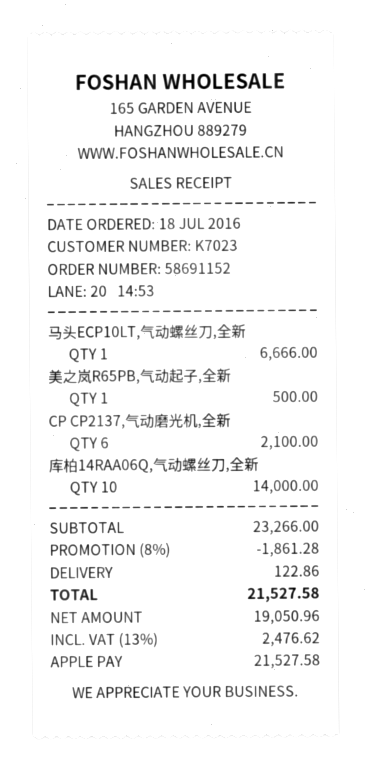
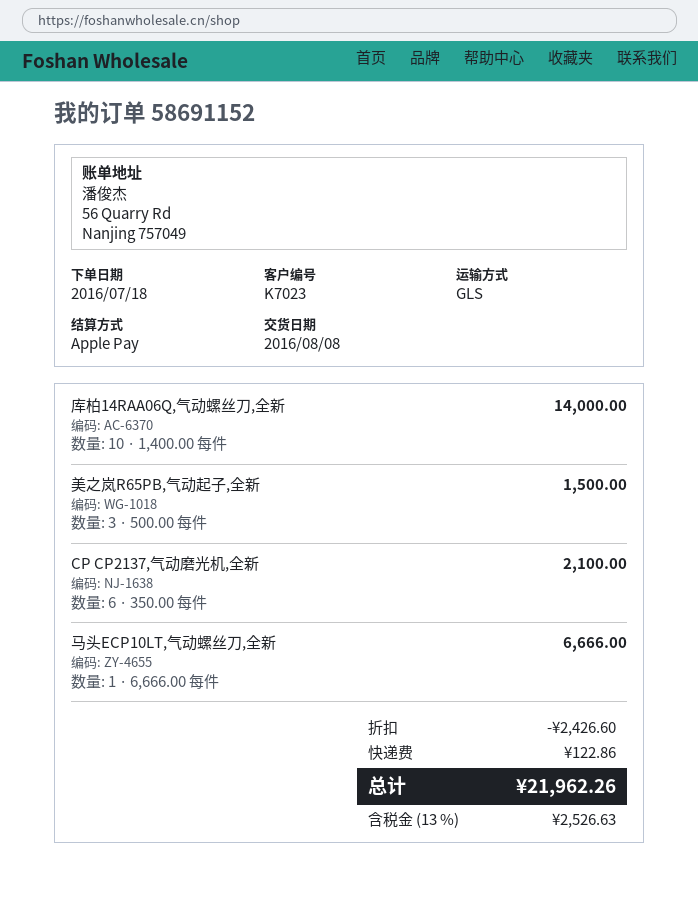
美之岚R65PB,气动起子,全新: 1 for 500.00 -> 3 for 1500.00
discount: 1861.28 -> 2426.60
tax: 13% = 2476.62 -> 13% = 2526.63
total: 21527.58 -> 21962.26

